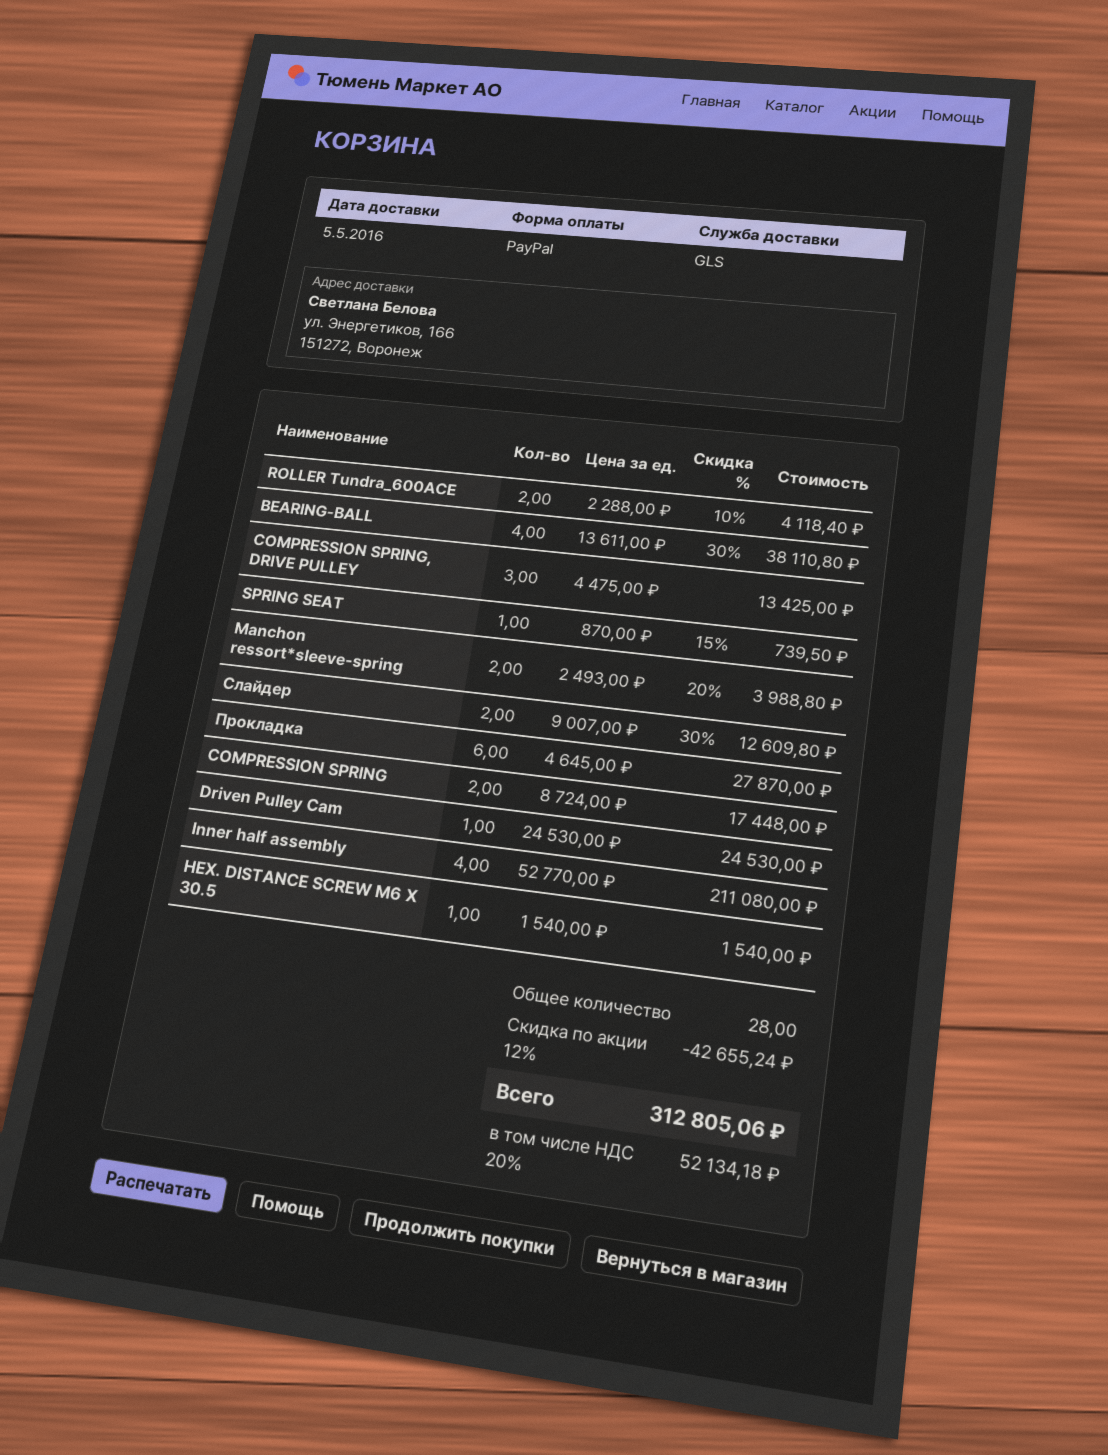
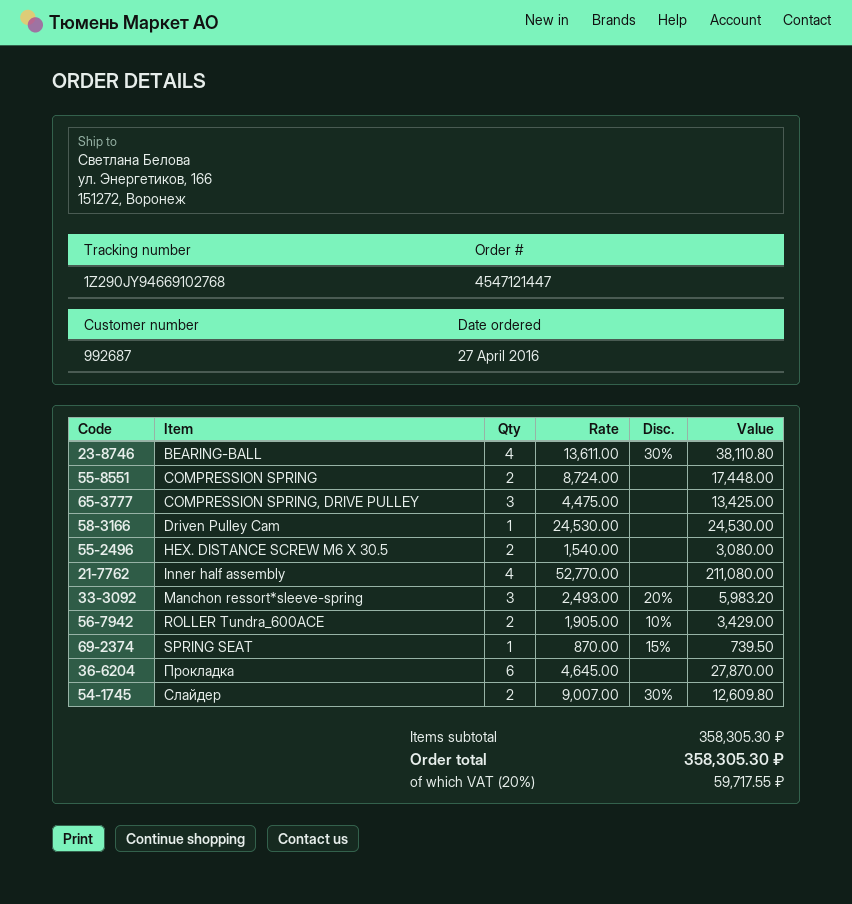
ROLLER Tundra_600ACE: 2 x 2288.00 - 10% = 4118.40 -> 2 x 1905.00 - 10% = 3429.00
Manchon ressort*sleeve-spring: 2 x 2493.00 - 20% = 3988.80 -> 3 x 2493.00 - 20% = 5983.20
HEX. DISTANCE SCREW M6 X 30.5: 1 x 1540.00 = 1540.00 -> 2 x 1540.00 = 3080.00
discount: 12% = 42655.24 -> none
tax: 20% = 52134.18 -> 20% = 59717.55
total: 312805.06 -> 358305.30

